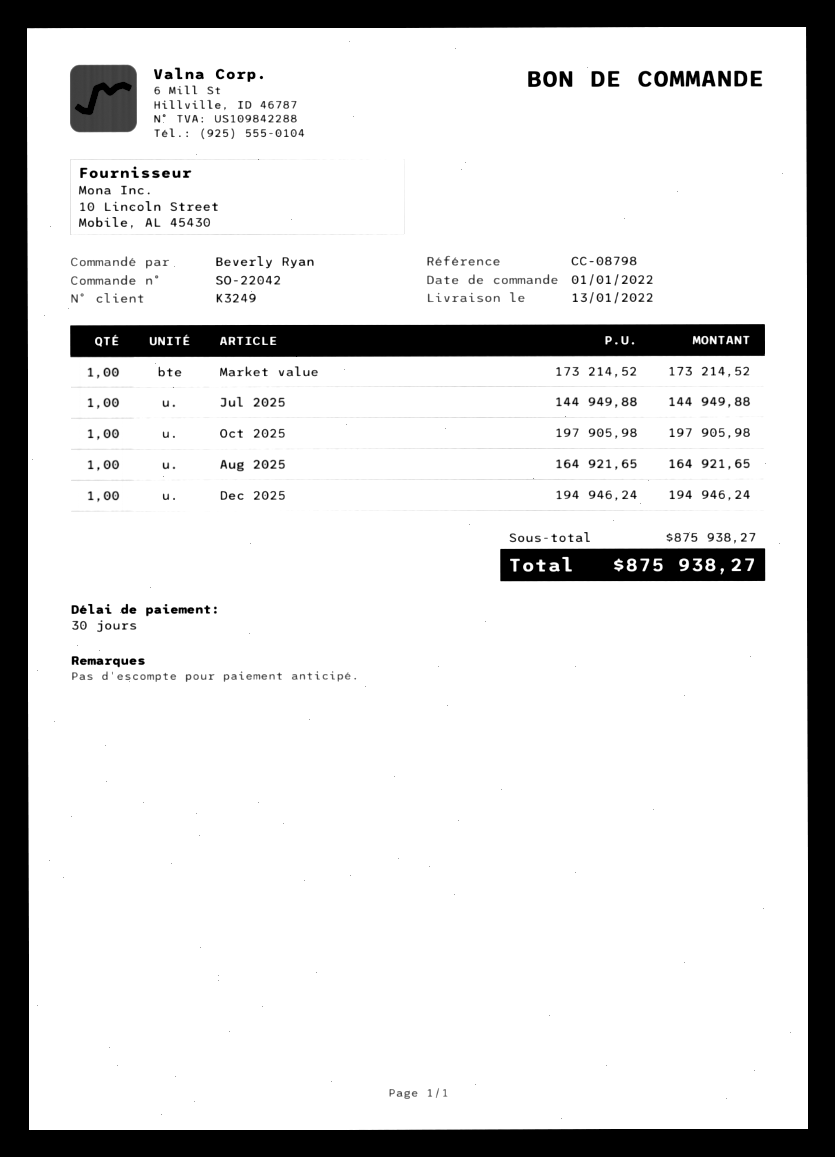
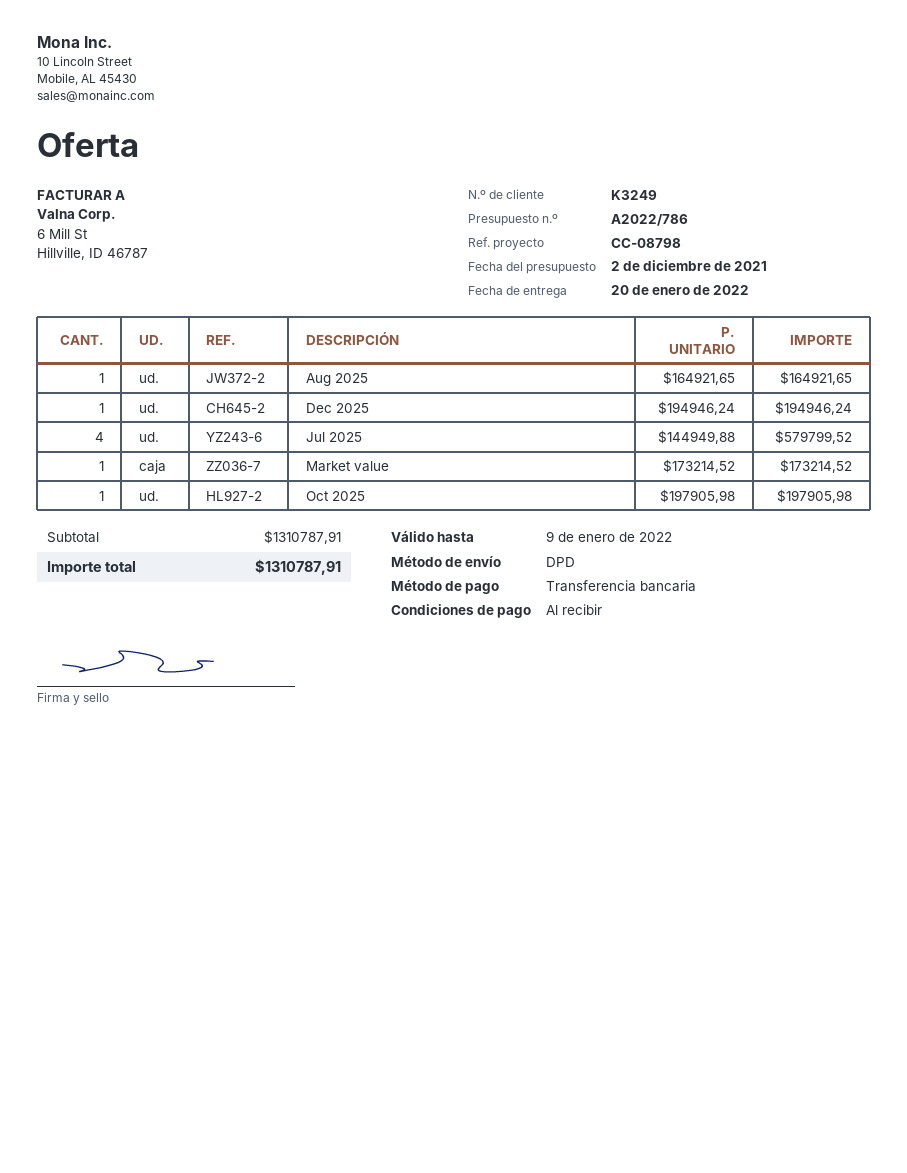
delivery date: 2022-01-13 -> 2022-01-20
payment terms: 30 days -> on receipt
Jul 2025: 1 x 144949.88 = 144949.88 -> 4 x 144949.88 = 579799.52
subtotal: 875938.27 -> 1310787.91
total: 875938.27 -> 1310787.91

